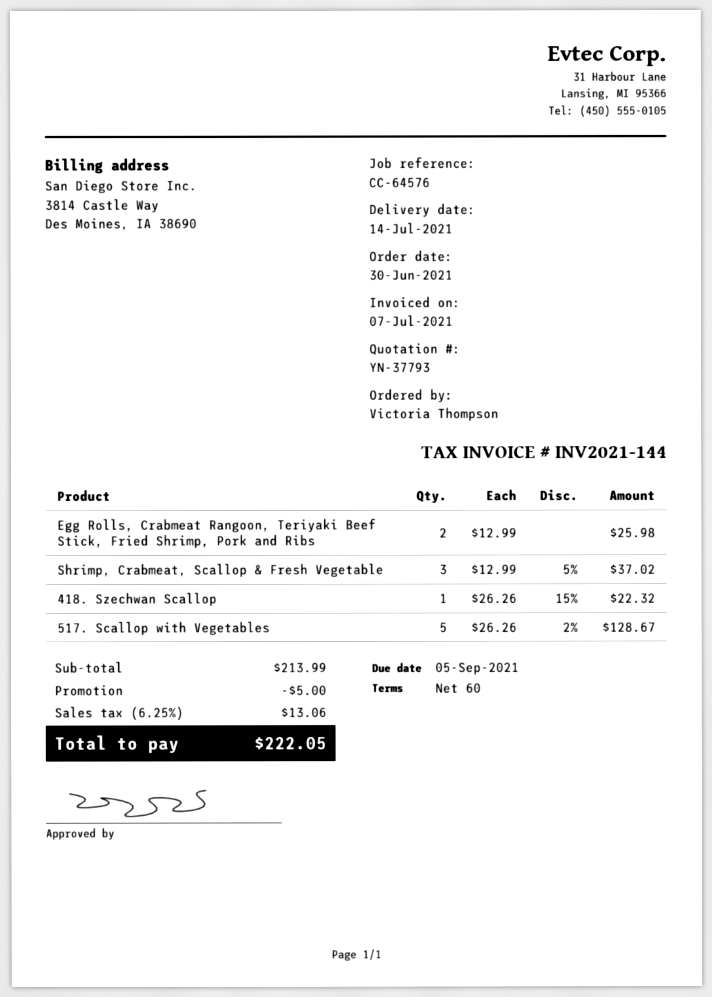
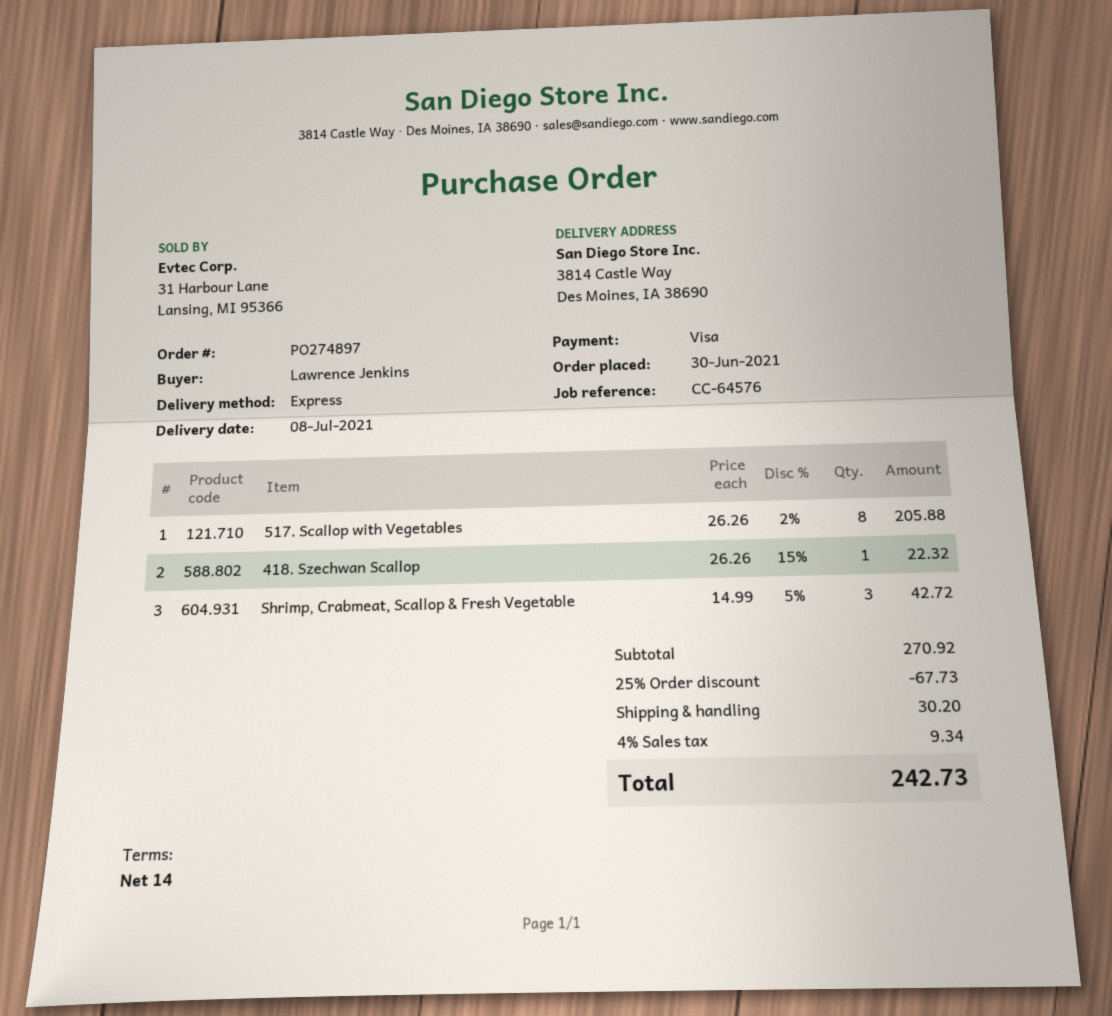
delivery date: 2021-07-14 -> 2021-07-08
payment terms: 60 days -> 14 days
ordered by: Victoria Thompson -> Lawrence Jenkins
Egg Rolls, Crabmeat Rangoon, Teriyaki Beef Stick, Fried Shrimp, Pork and Ribs: 2 x 12.99 = 25.98 -> none
Shrimp, Crabmeat, Scallop & Fresh Vegetable: 3 x 12.99 - 5% = 37.02 -> 3 x 14.99 - 5% = 42.72
517. Scallop with Vegetables: 5 x 26.26 - 2% = 128.67 -> 8 x 26.26 - 2% = 205.88
subtotal: 213.99 -> 270.92
discount: 5.00 -> 67.73
shipping: none -> 30.20
tax: 6.25% = 13.06 -> 4% = 9.34
total: 222.05 -> 242.73

